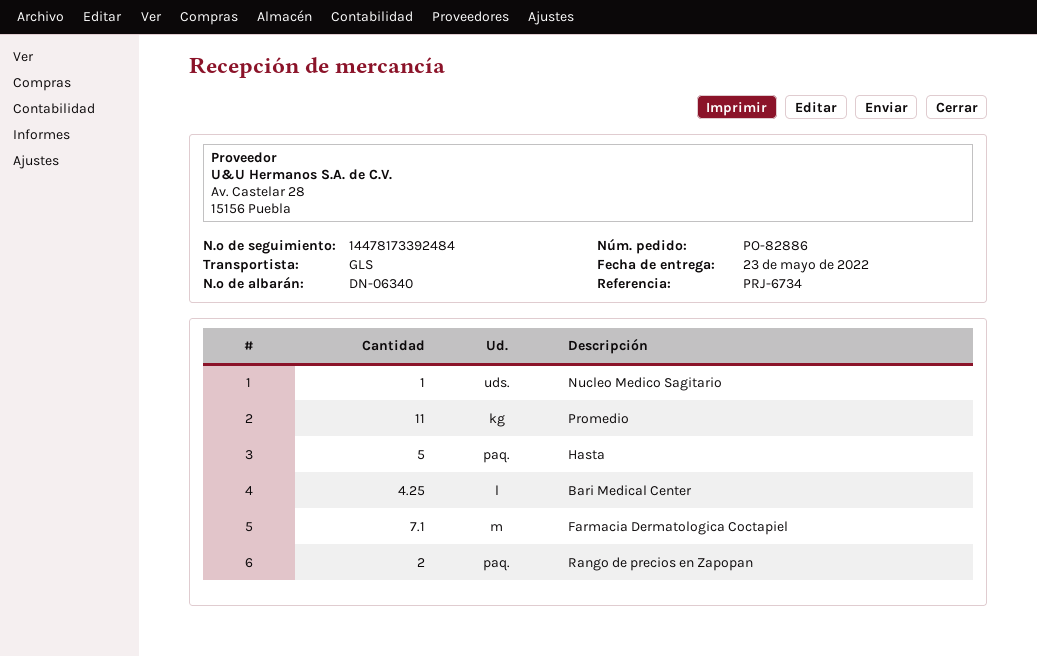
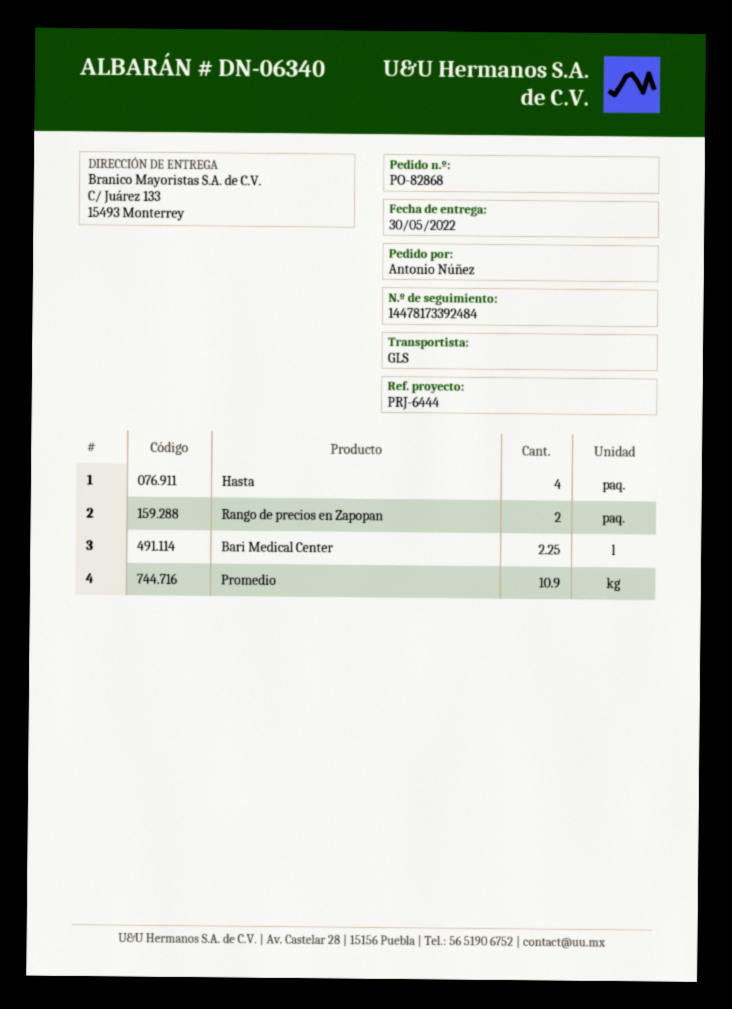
order number: PO-82886 -> PO-82868
delivery date: 2022-05-23 -> 2022-05-30
reference: PRJ-6734 -> PRJ-6444
Nucleo Medico Sagitario: 1 -> none
Promedio: 11 -> 10.9
Hasta: 5 -> 4
Bari Medical Center: 4.25 -> 2.25
Farmacia Dermatologica Coctapiel: 7.1 -> none

